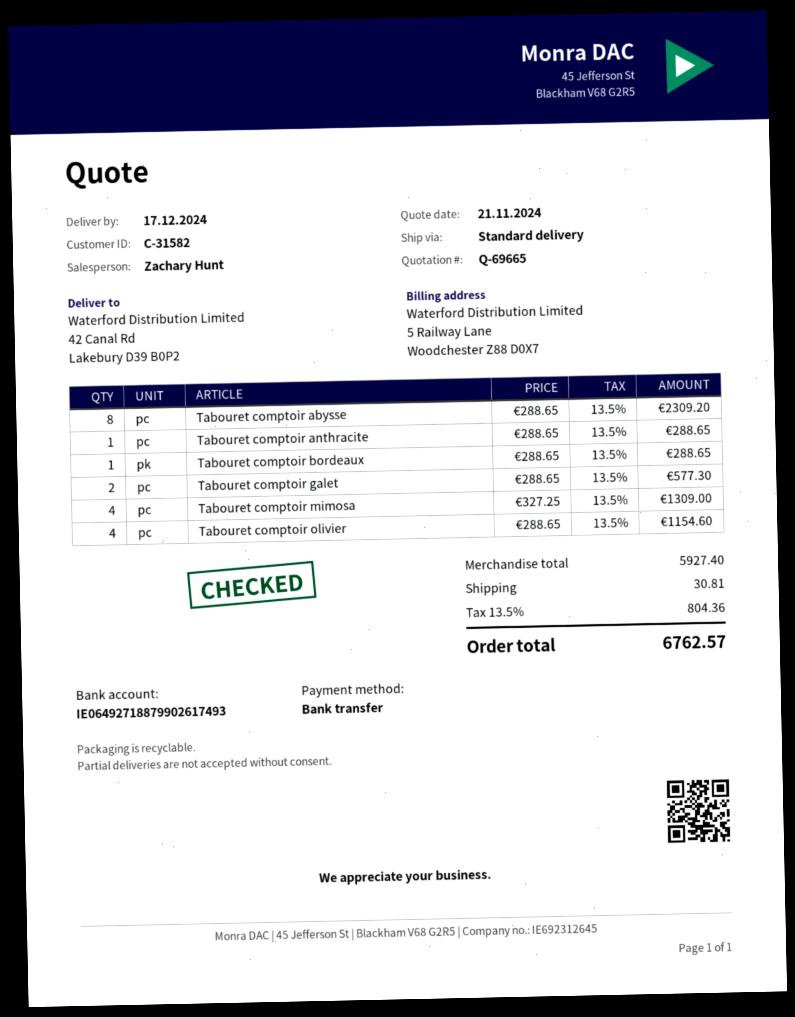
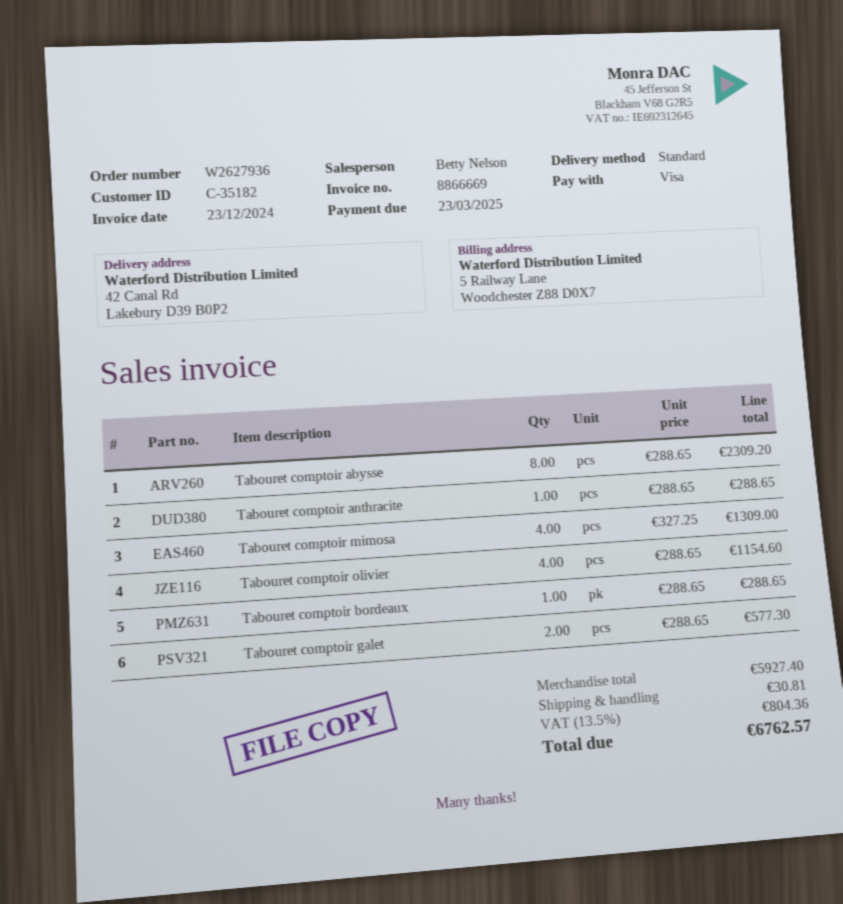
customer number: C-31582 -> C-35182
sales rep: Zachary Hunt -> Betty Nelson
payment method: bank transfer -> Visa

